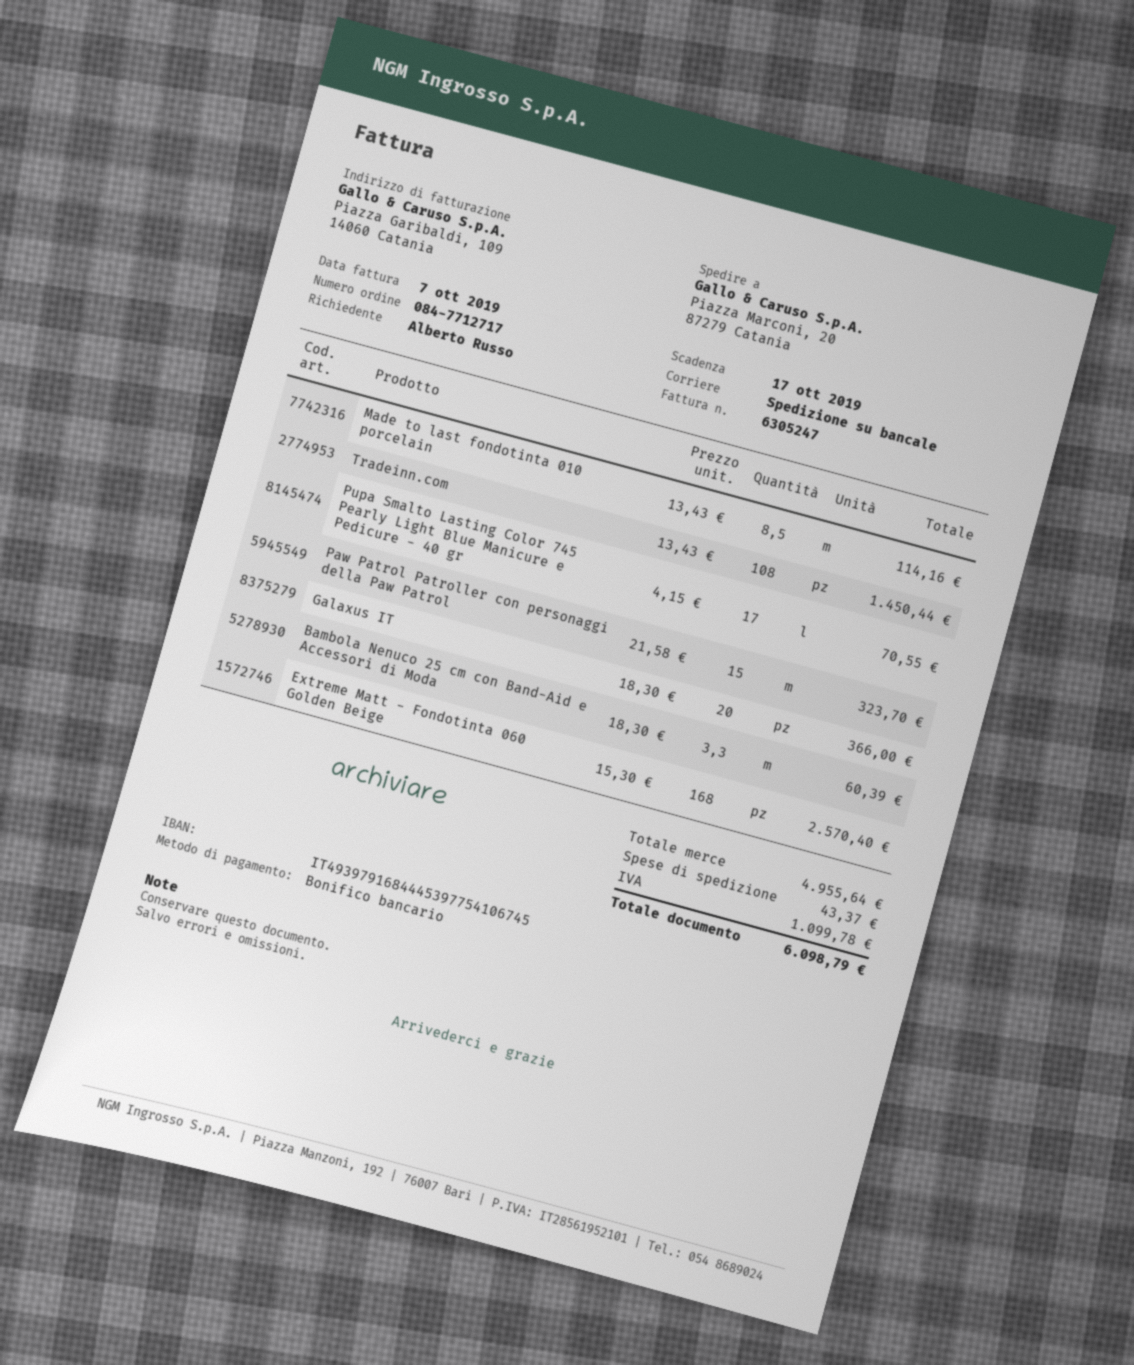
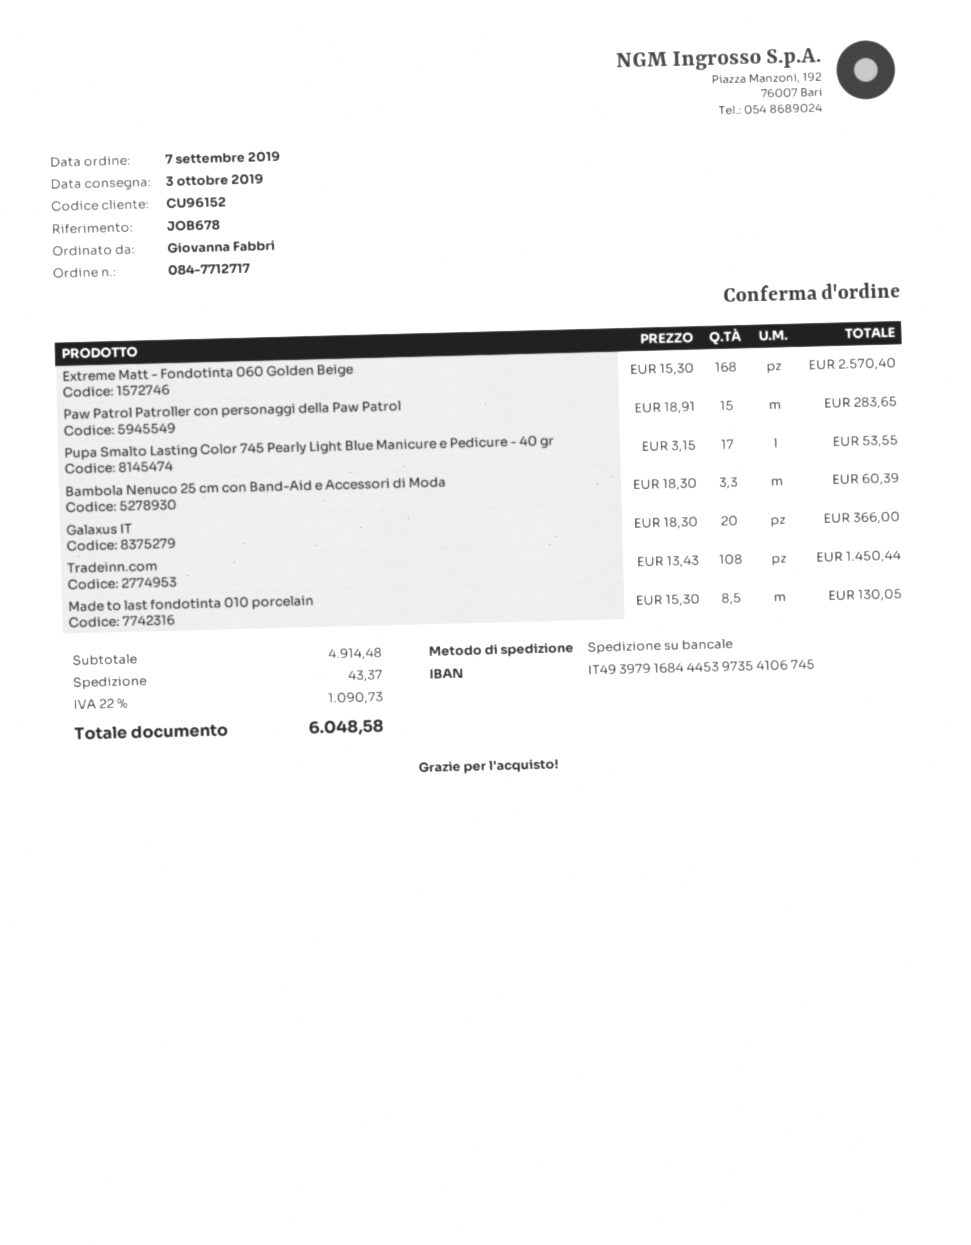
ordered by: Alberto Russo -> Giovanna Fabbri
bank account: IT4939791684445397754106745 -> IT4939791684445397354106745
Made to last fondotinta 010 porcelain: 8.5 x 13.43 = 114.16 -> 8.5 x 15.30 = 130.05
Pupa Smalto Lasting Color 745 Pearly Light Blue Manicure e Pedicure - 40 gr: 17 x 4.15 = 70.55 -> 17 x 3.15 = 53.55
Paw Patrol Patroller con personaggi della Paw Patrol: 15 x 21.58 = 323.70 -> 15 x 18.91 = 283.65
subtotal: 4955.64 -> 4914.48
tax: 1099.78 -> 1090.73
total: 6098.79 -> 6048.58

